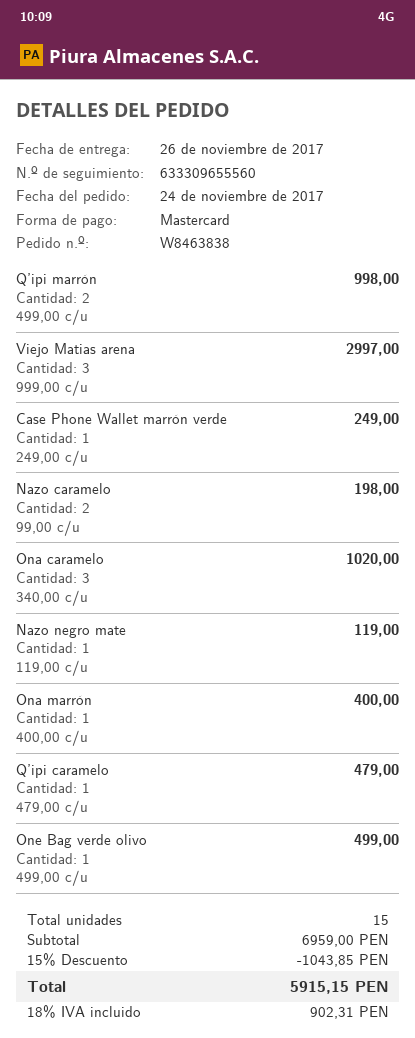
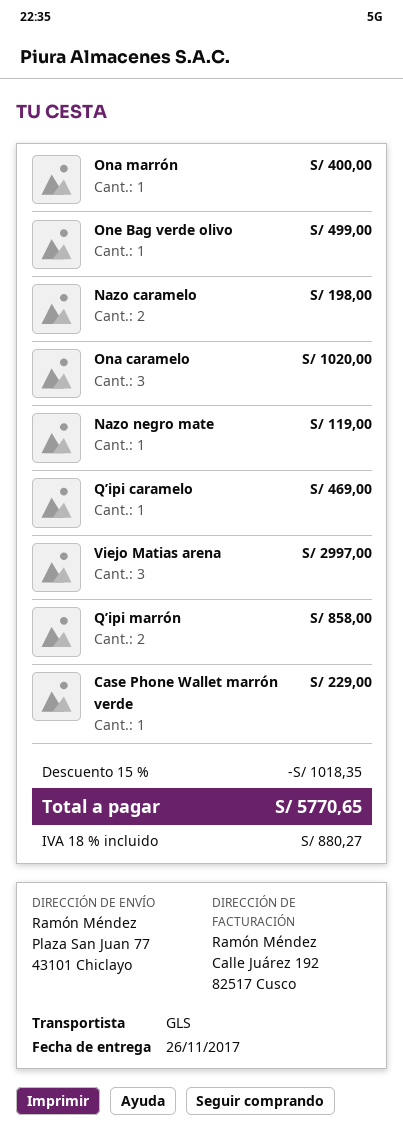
Q’ipi marrón: 2 for 998.00 -> 2 for 858.00
Case Phone Wallet marrón verde: 1 for 249.00 -> 1 for 229.00
Q’ipi caramelo: 1 for 479.00 -> 1 for 469.00
discount: 15% = 1043.85 -> 15% = 1018.35
tax: 18% = 902.31 -> 18% = 880.27
total: 5915.15 -> 5770.65

